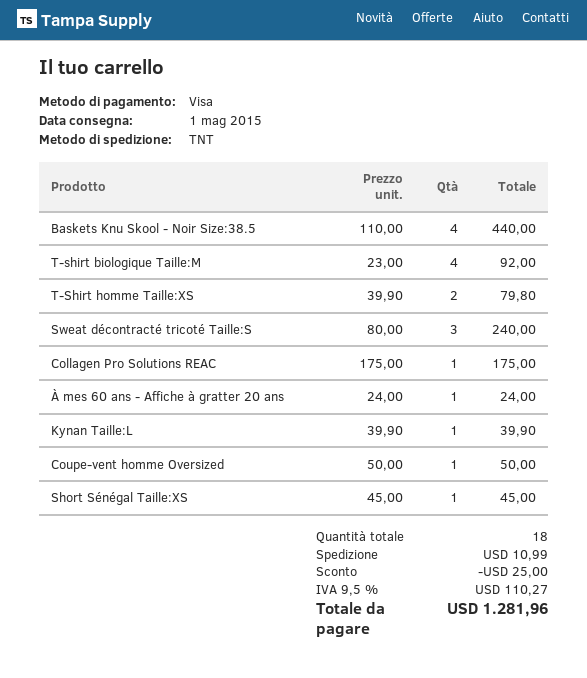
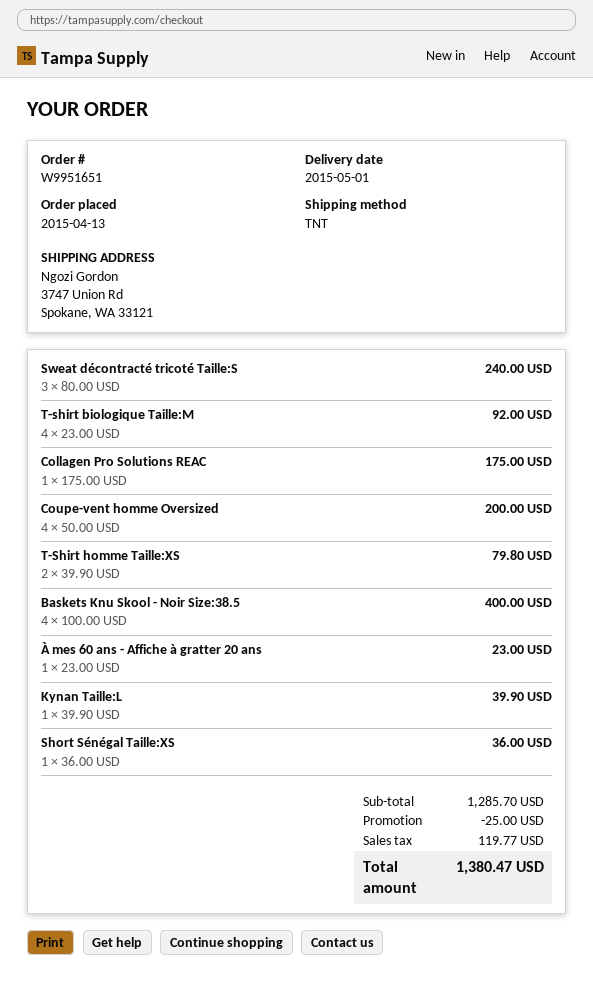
Baskets Knu Skool - Noir Size:38.5: 4 x 110.00 = 440.00 -> 4 x 100.00 = 400.00
À mes 60 ans - Affiche à gratter 20 ans: 1 x 24.00 = 24.00 -> 1 x 23.00 = 23.00
Coupe-vent homme Oversized: 1 x 50.00 = 50.00 -> 4 x 50.00 = 200.00
Short Sénégal Taille:XS: 1 x 45.00 = 45.00 -> 1 x 36.00 = 36.00
shipping: 10.99 -> none
tax: 110.27 -> 119.77
total: 1281.96 -> 1380.47

